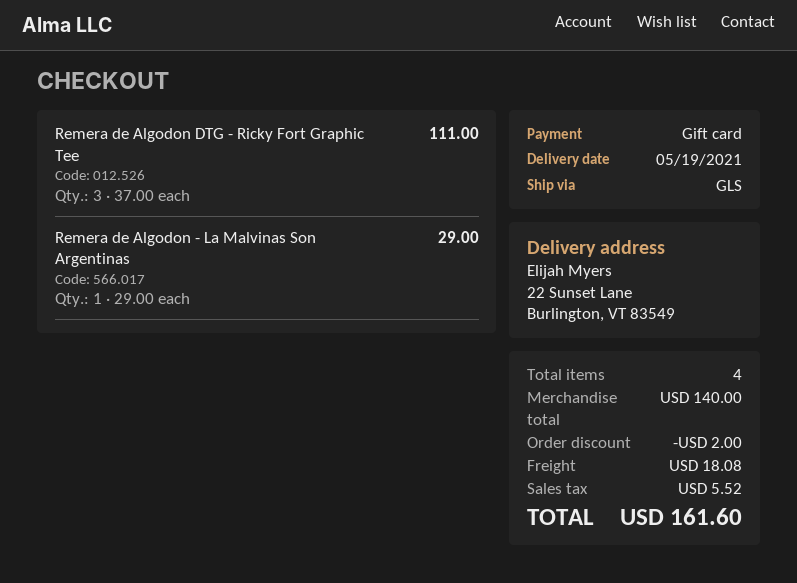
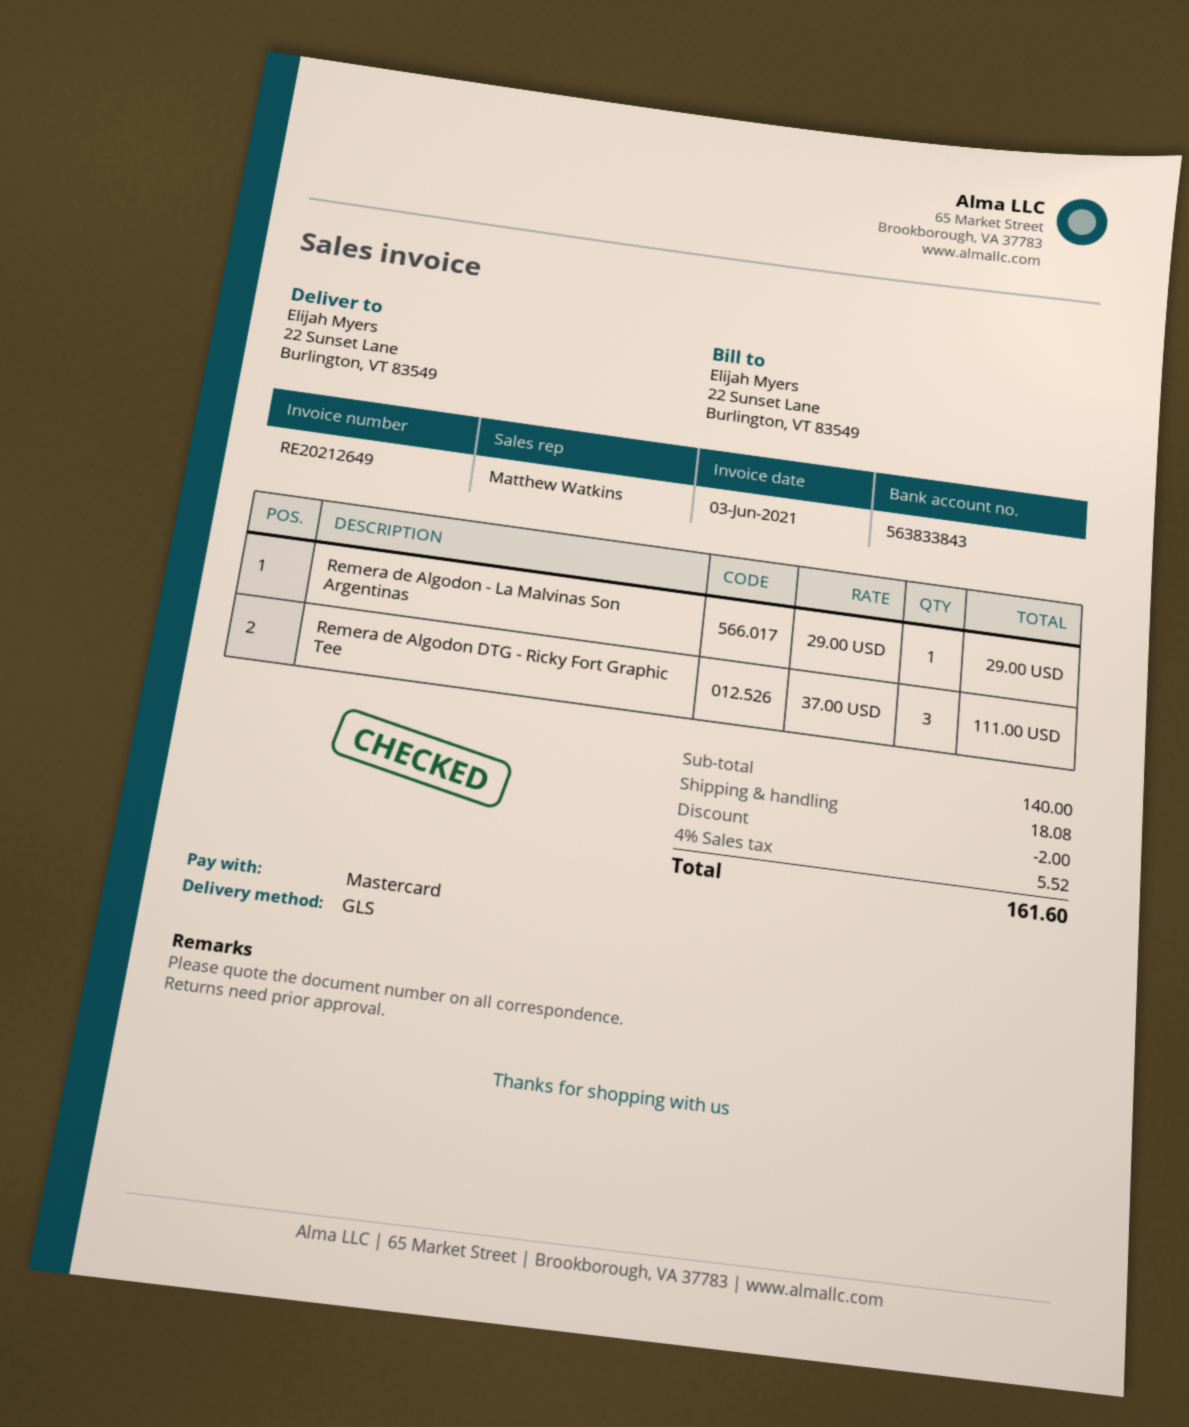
payment method: gift card -> Mastercard

